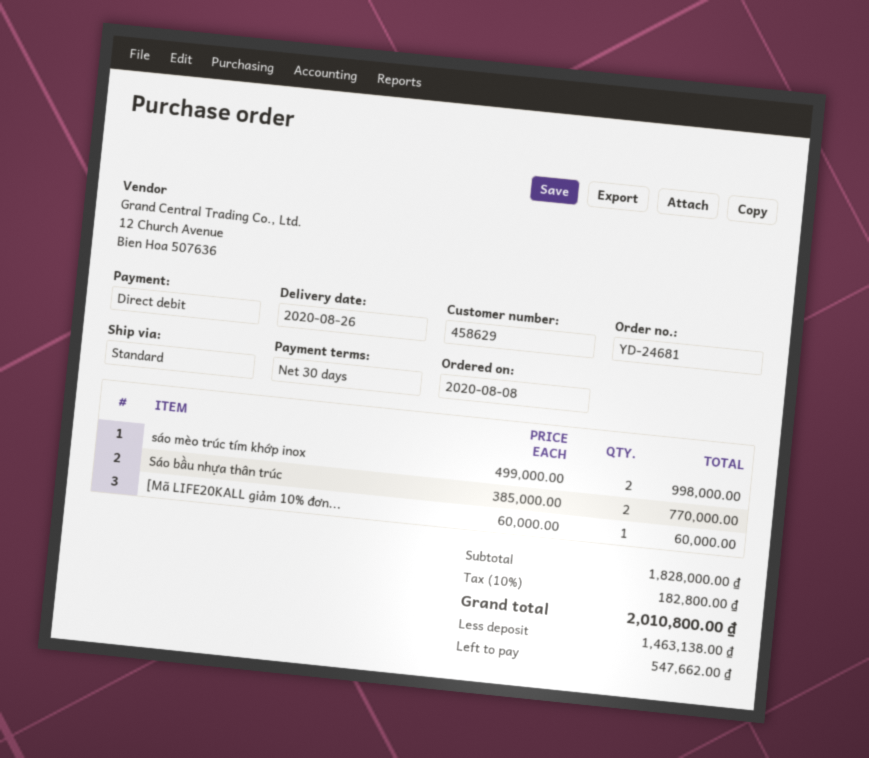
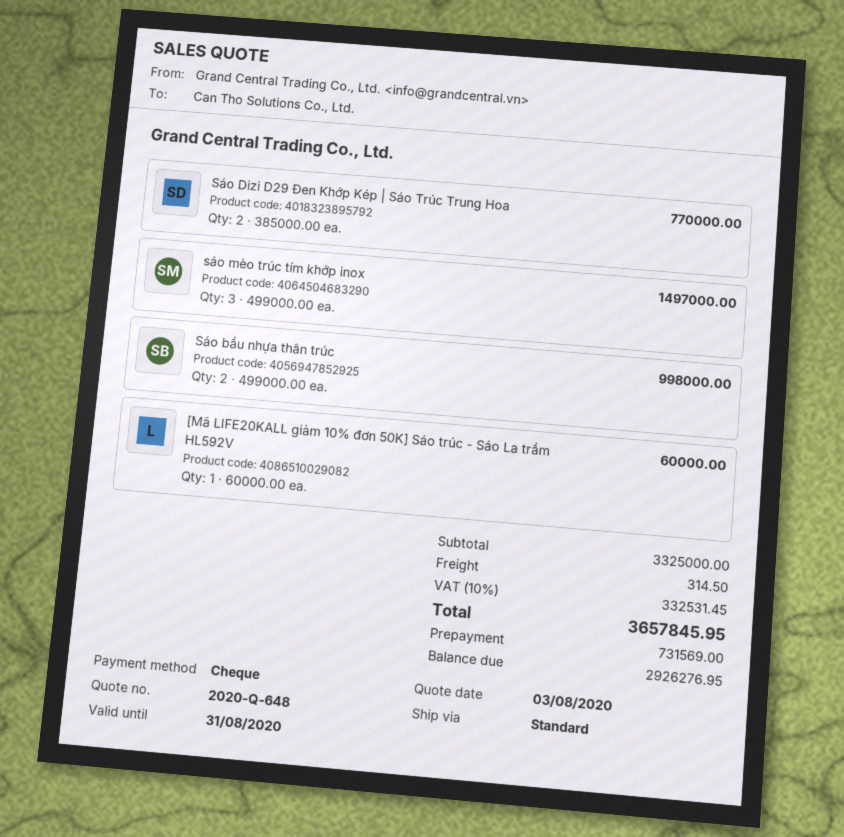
payment method: direct debit -> cheque
sáo mèo trúc tím khớp inox: 2 x 499000.00 = 998000.00 -> 3 x 499000.00 = 1497000.00
Sáo bầu nhựa thân trúc: 2 x 385000.00 = 770000.00 -> 2 x 499000.00 = 998000.00
Sáo Dizi D29 Đen Khớp Kép | Sáo Trúc Trung Hoa: none -> 2 x 385000.00 = 770000.00
subtotal: 1828000.00 -> 3325000.00
shipping: none -> 314.50
tax: 10% = 182800.00 -> 10% = 332531.45
total: 2010800.00 -> 3657845.95
deposit: 1463138.00 -> 731569.00
balance: 547662.00 -> 2926276.95

